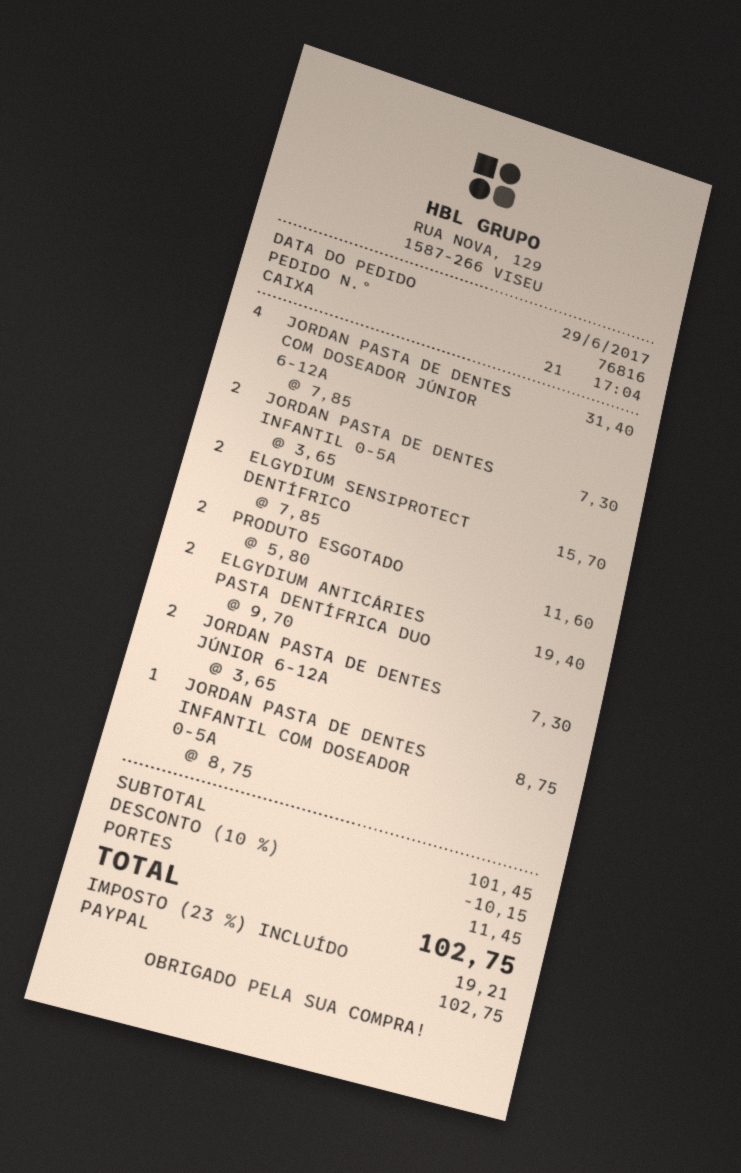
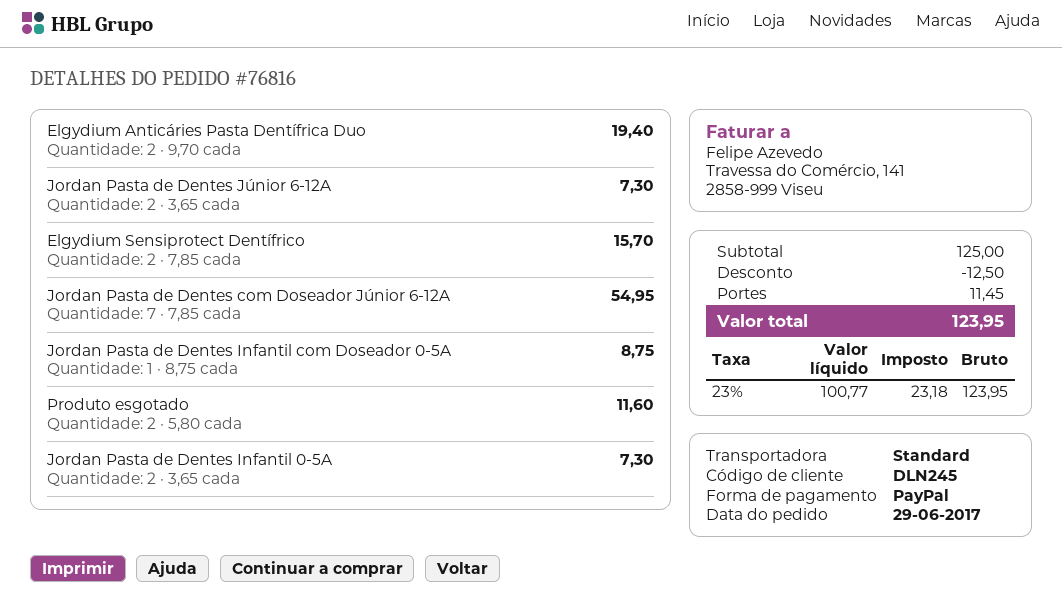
JORDAN PASTA DE DENTES COM DOSEADOR JÚNIOR 6-12A: 4 x 7.85 = 31.40 -> 7 x 7.85 = 54.95
subtotal: 101.45 -> 125.00
discount: 10.15 -> 12.50
tax: 23% = 19.21 -> 23% = 23.18
total: 102.75 -> 123.95

